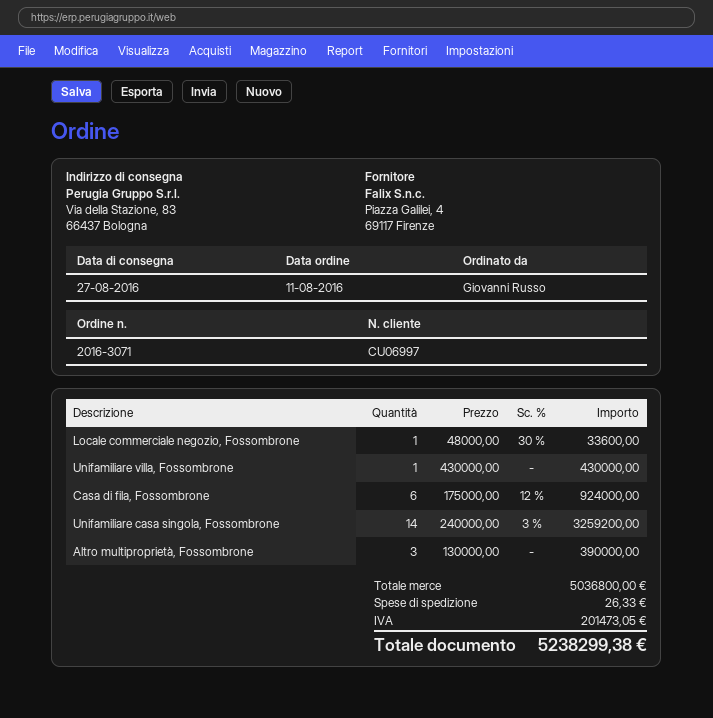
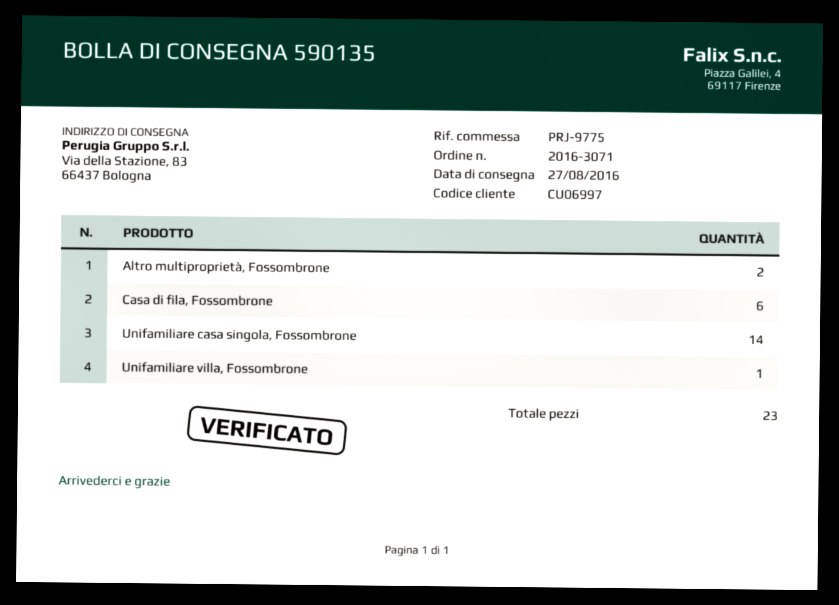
Locale commerciale negozio, Fossombrone: 1 -> none
Altro multiproprietà, Fossombrone: 3 -> 2

